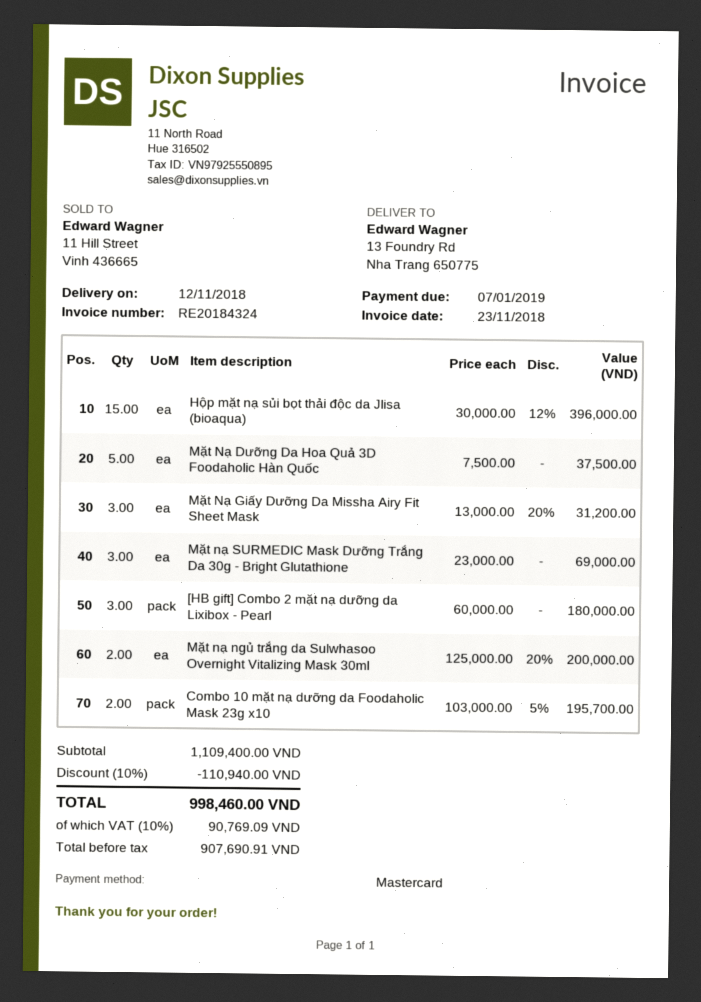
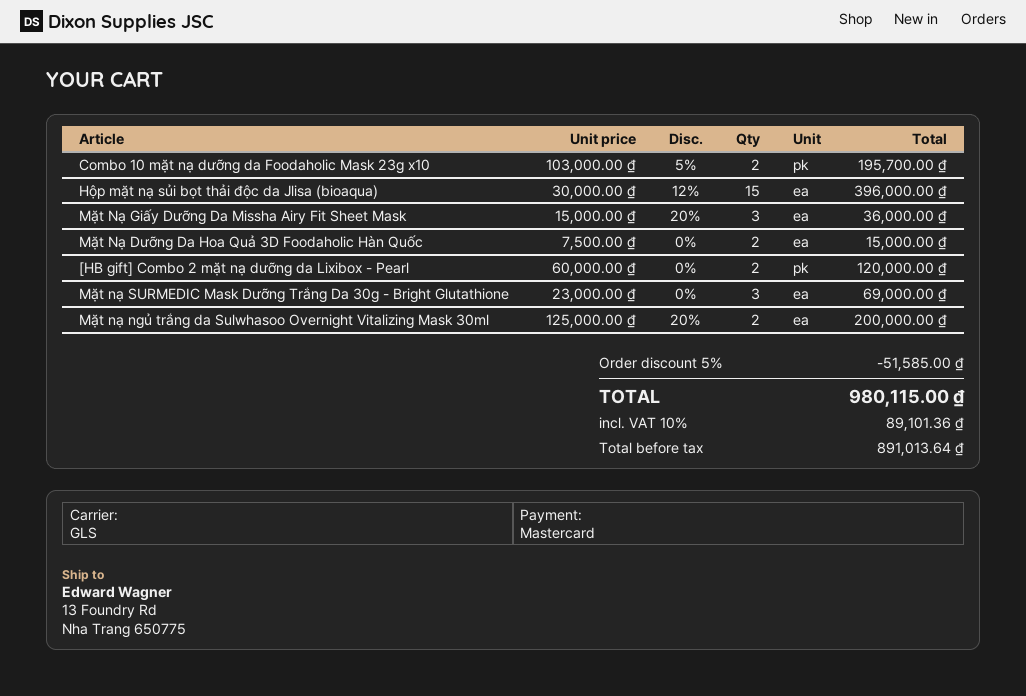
Mặt Nạ Dưỡng Da Hoa Quả 3D Foodaholic Hàn Quốc: 5 x 7500.00 = 37500.00 -> 2 x 7500.00 = 15000.00
Mặt Nạ Giấy Dưỡng Da Missha Airy Fit Sheet Mask: 3 x 13000.00 - 20% = 31200.00 -> 3 x 15000.00 - 20% = 36000.00
[HB gift] Combo 2 mặt nạ dưỡng da Lixibox - Pearl: 3 x 60000.00 = 180000.00 -> 2 x 60000.00 = 120000.00
discount: 10% = 110940.00 -> 5% = 51585.00
net: 907690.91 -> 891013.64
tax: 10% = 90769.09 -> 10% = 89101.36
total: 998460.00 -> 980115.00

